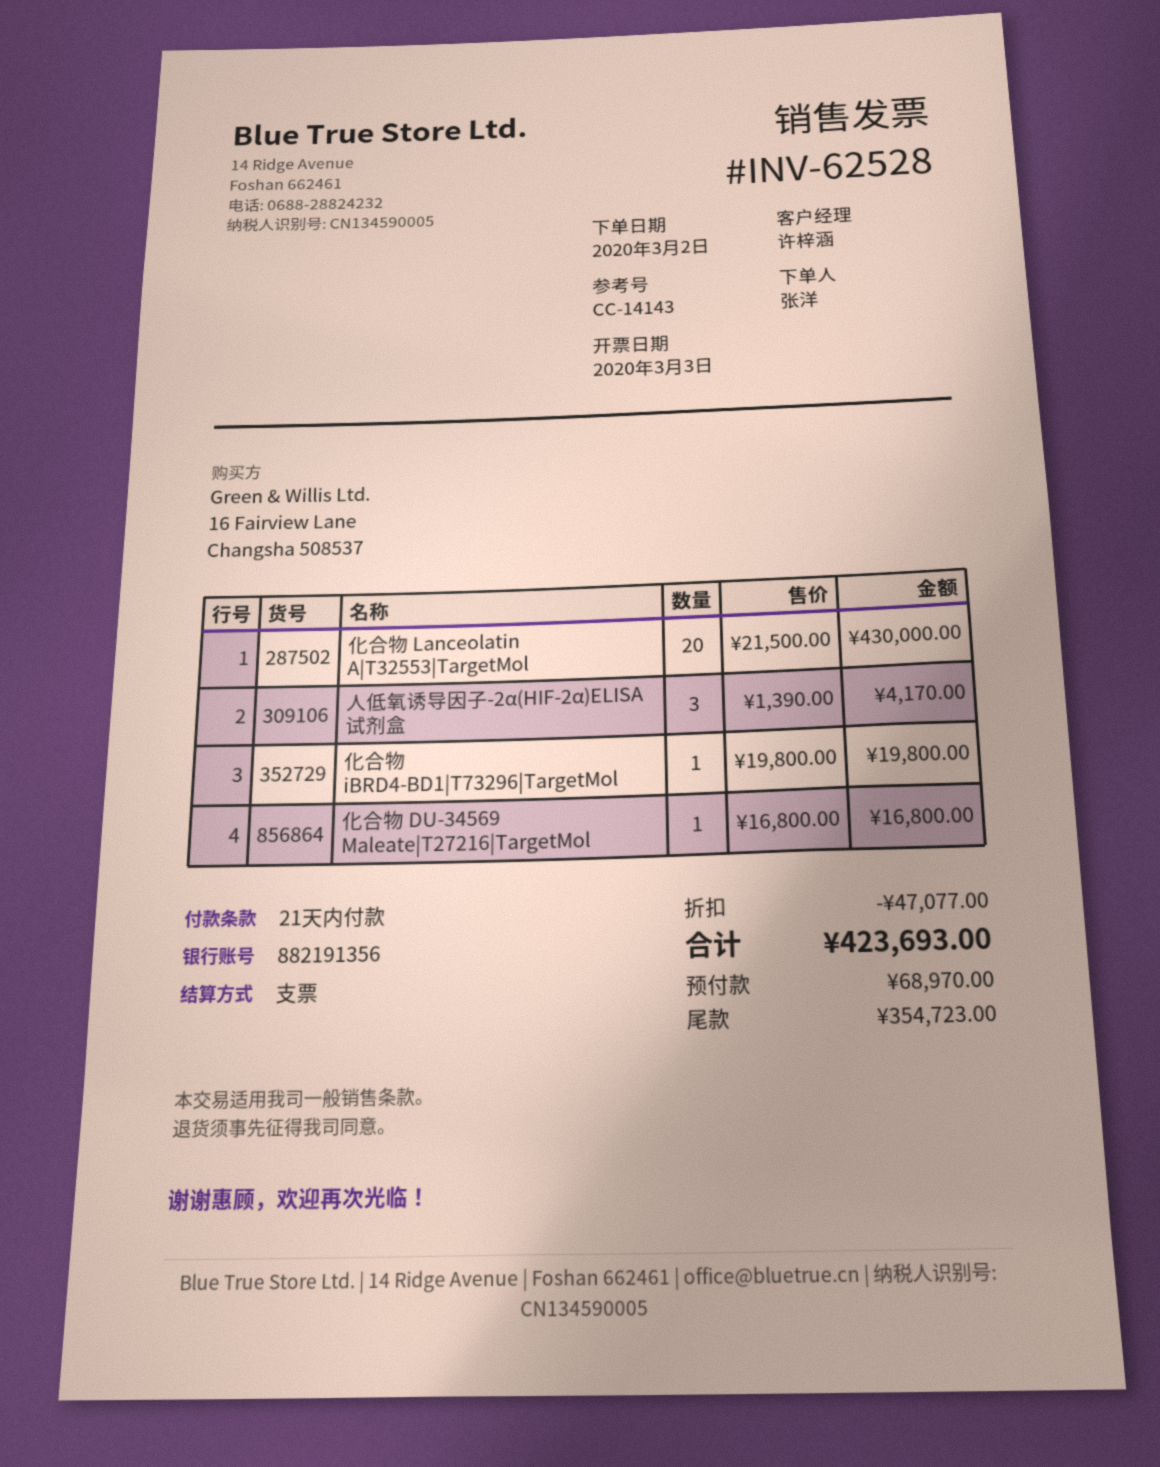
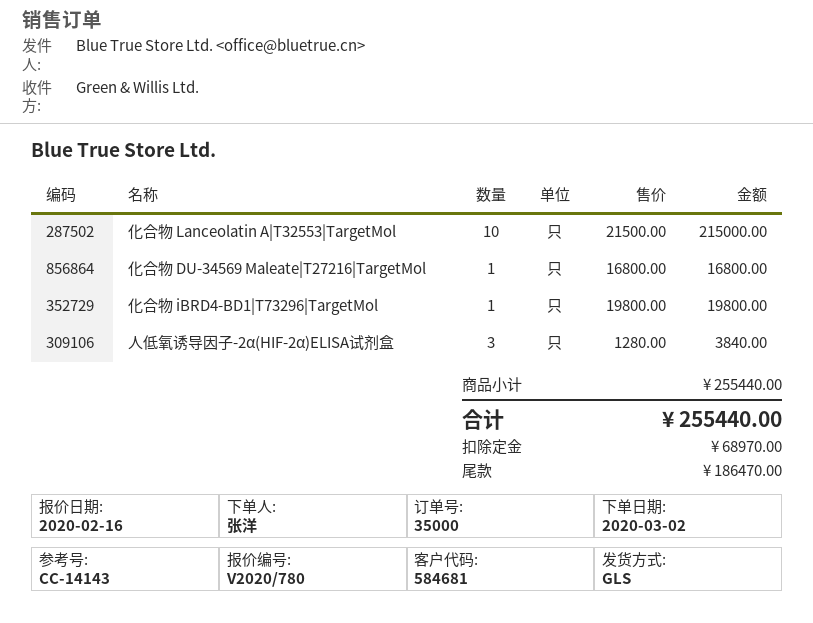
化合物 Lanceolatin A|T32553|TargetMol: 20 x 21500.00 = 430000.00 -> 10 x 21500.00 = 215000.00
人低氧诱导因子-2α(HIF-2α)ELISA试剂盒: 3 x 1390.00 = 4170.00 -> 3 x 1280.00 = 3840.00
discount: 47077.00 -> none
total: 423693.00 -> 255440.00
balance: 354723.00 -> 186470.00

